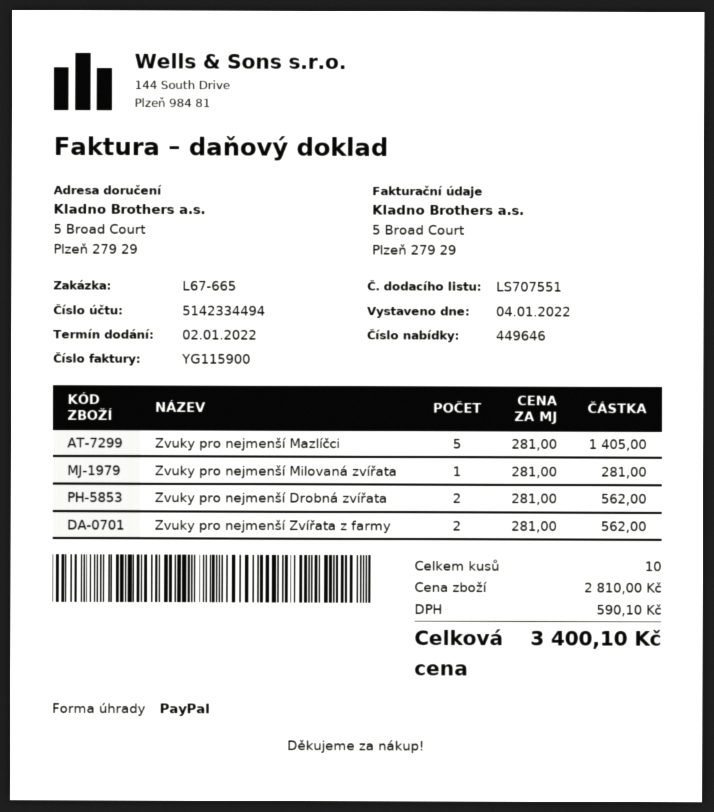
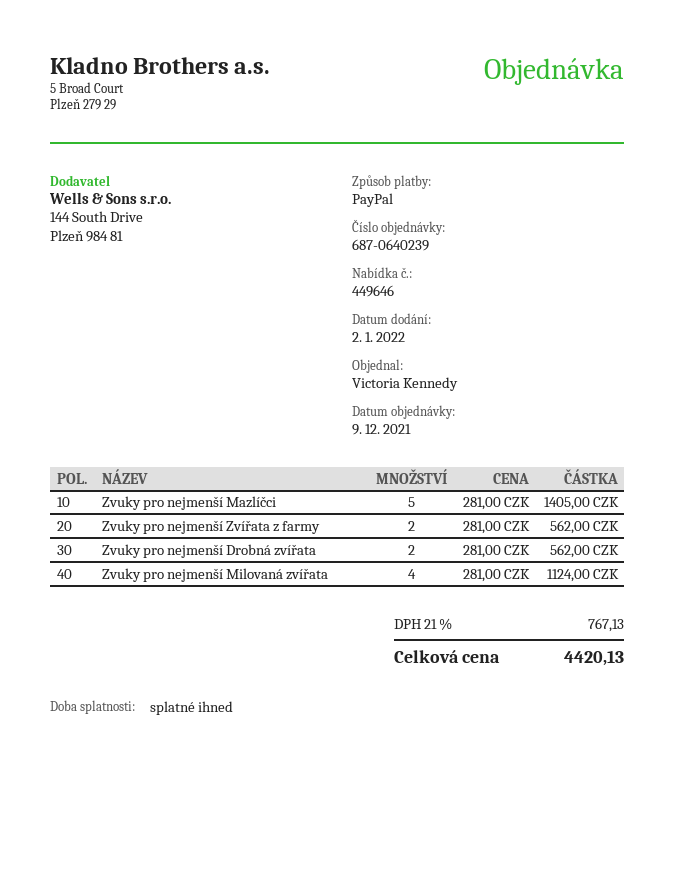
Zvuky pro nejmenší Milovaná zvířata: 1 x 281.00 = 281.00 -> 4 x 281.00 = 1124.00
tax: 590.10 -> 767.13
total: 3400.10 -> 4420.13

